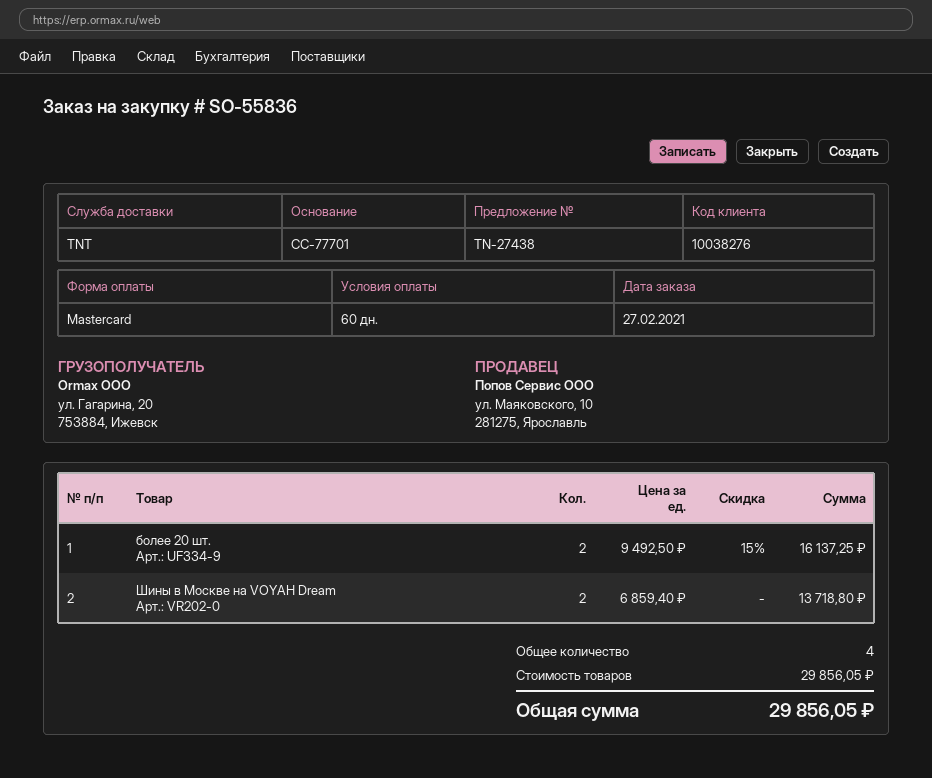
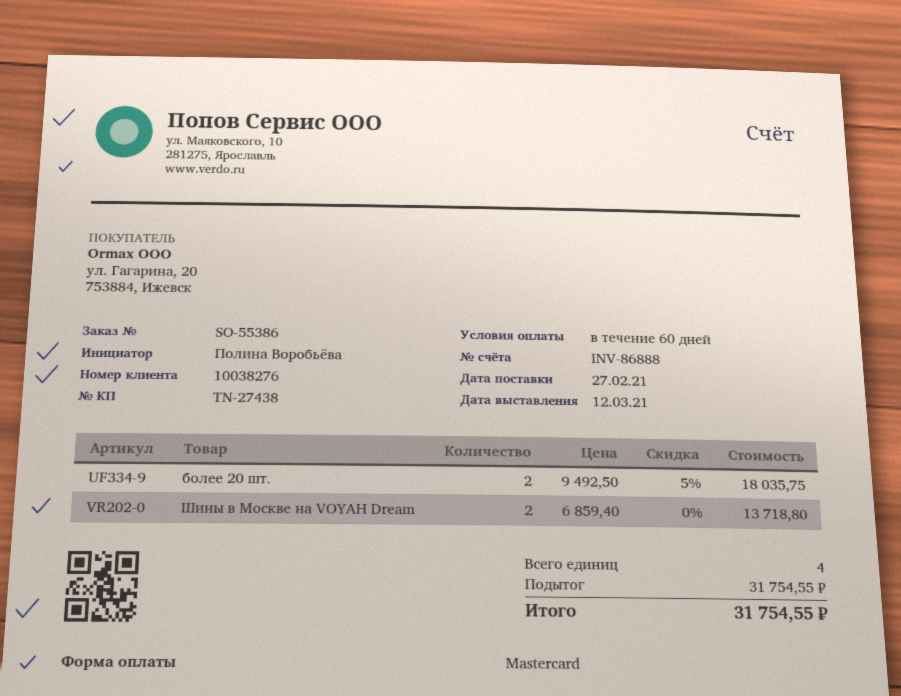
order number: SO-55836 -> SO-55386
более 20 шт.: 2 x 9492.50 - 15% = 16137.25 -> 2 x 9492.50 - 5% = 18035.75
subtotal: 29856.05 -> 31754.55
total: 29856.05 -> 31754.55

